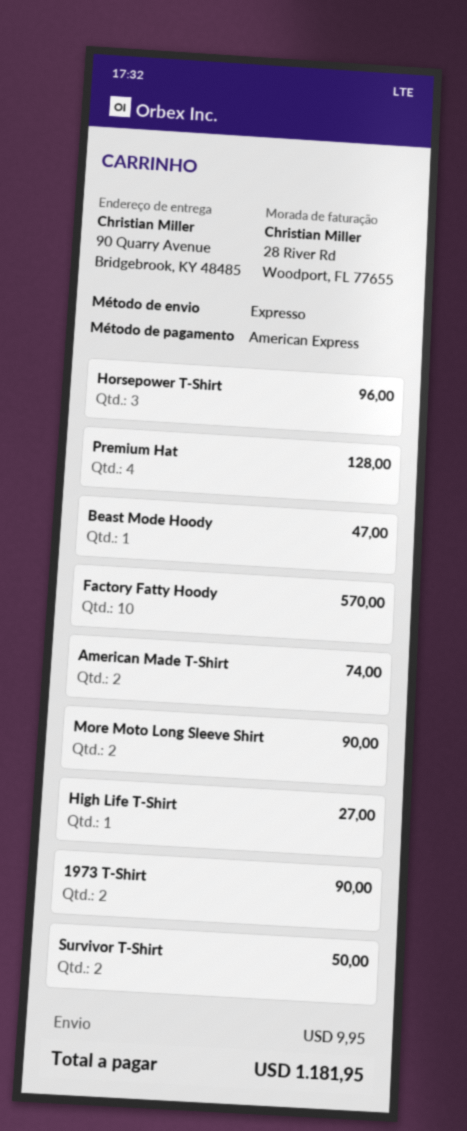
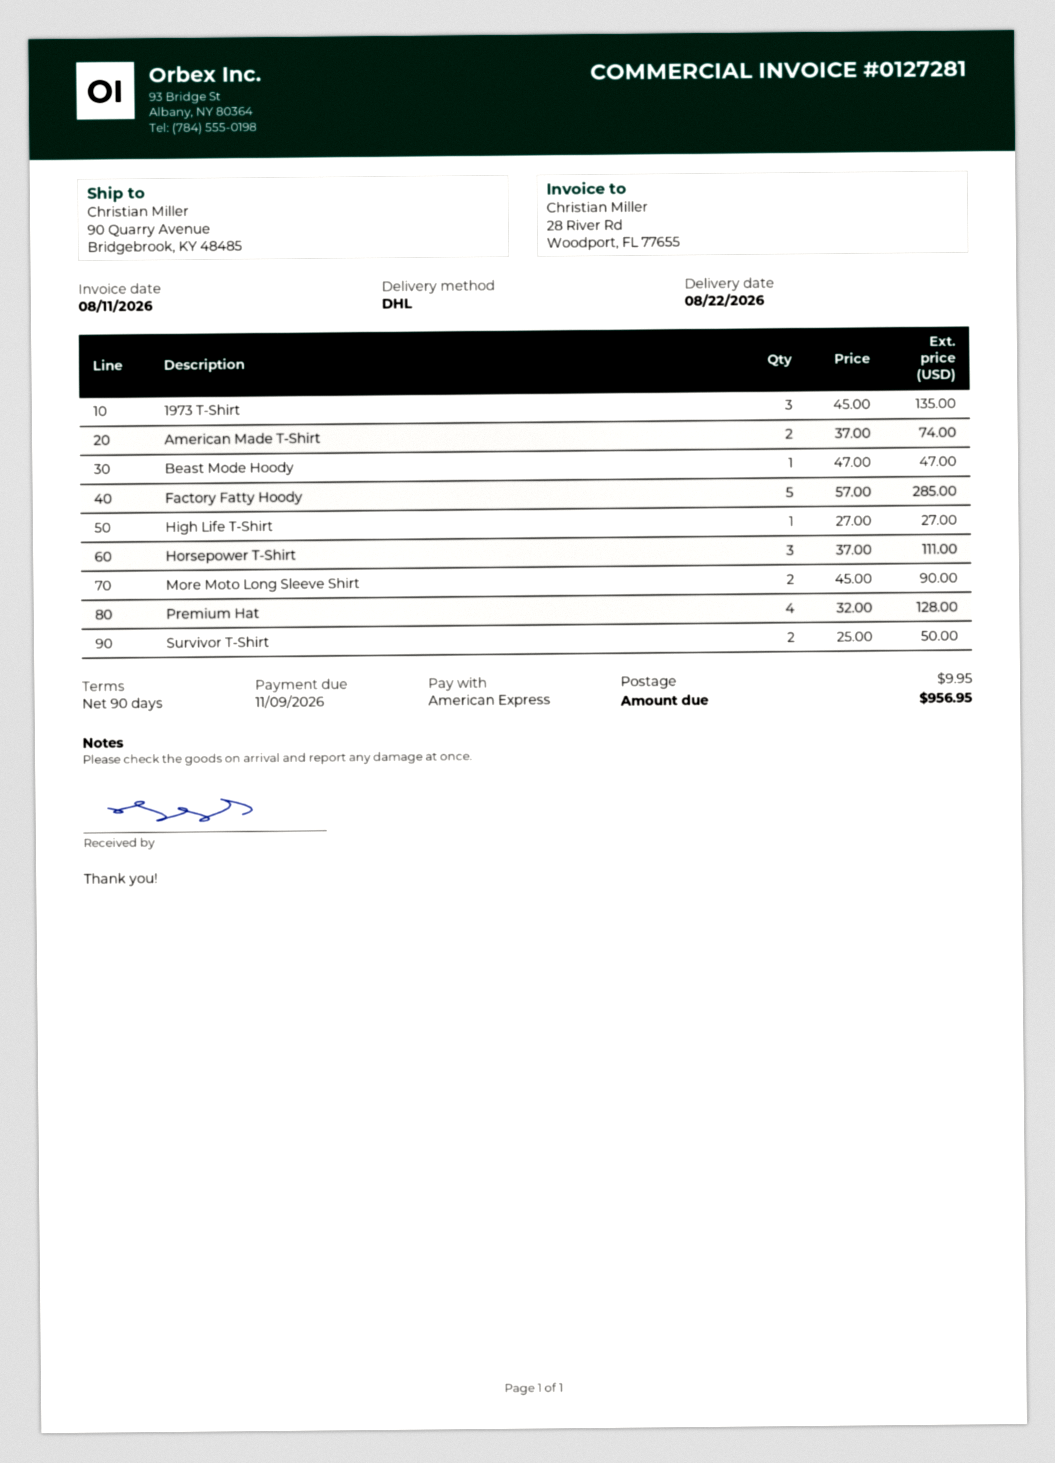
shipping method: express -> DHL
Horsepower T-Shirt: 3 for 96.00 -> 3 for 111.00
Factory Fatty Hoody: 10 for 570.00 -> 5 for 285.00
1973 T-Shirt: 2 for 90.00 -> 3 for 135.00
total: 1181.95 -> 956.95

